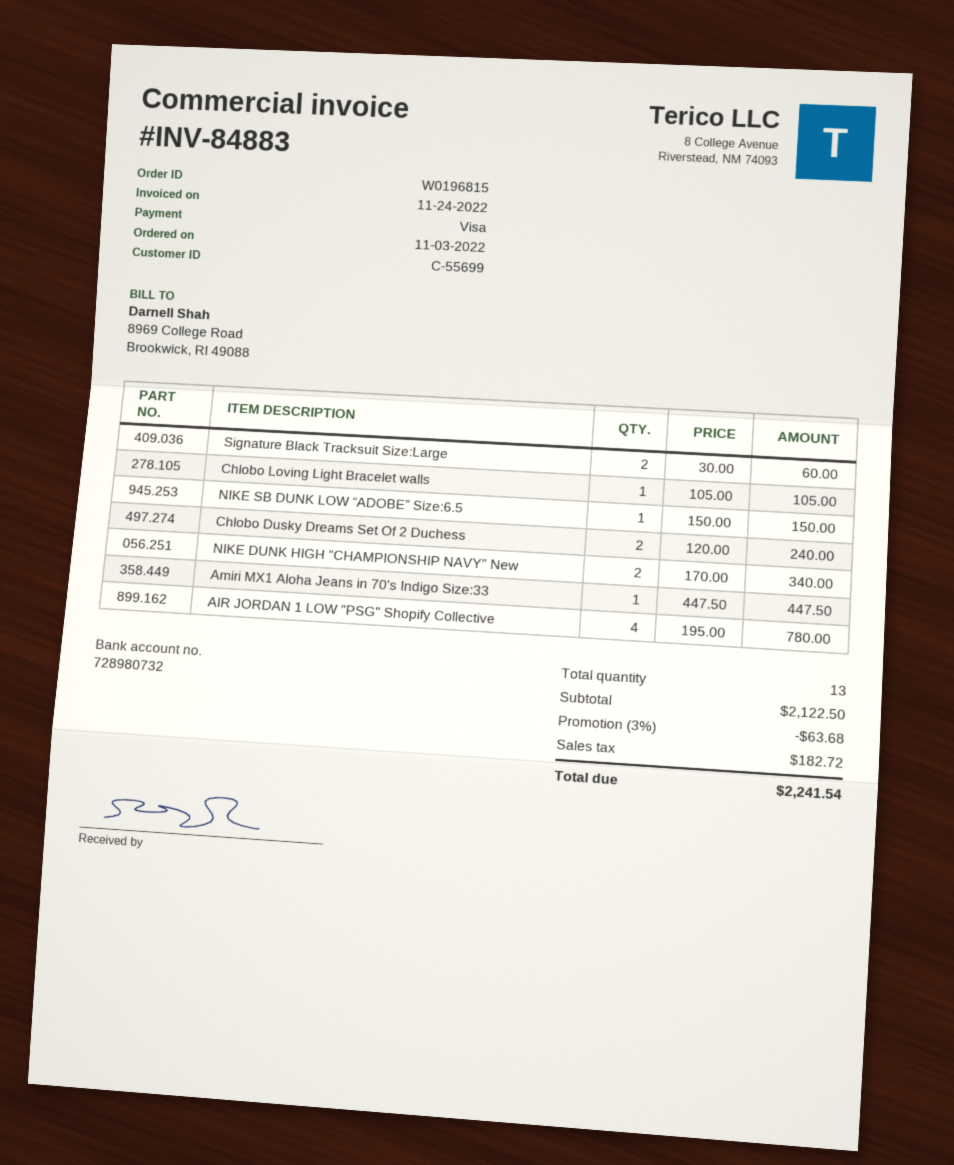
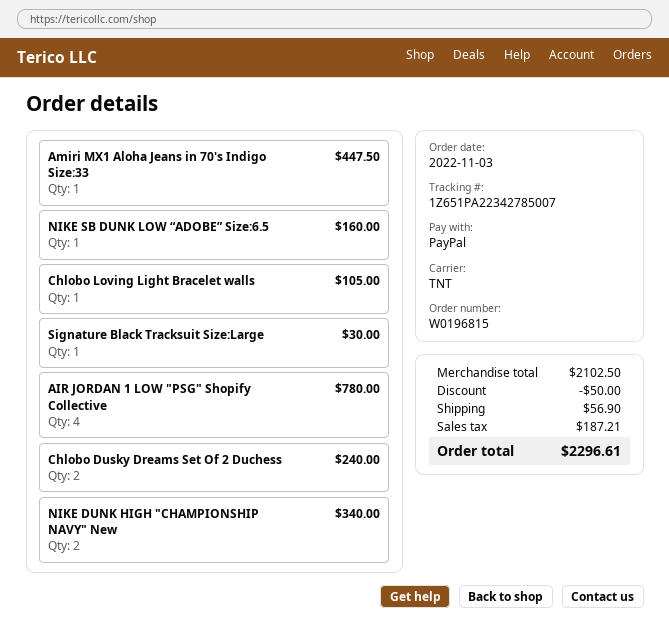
payment method: Visa -> PayPal
Signature Black Tracksuit Size:Large: 2 for 60.00 -> 1 for 30.00
NIKE SB DUNK LOW “ADOBE” Size:6.5: 1 for 150.00 -> 1 for 160.00
subtotal: 2122.50 -> 2102.50
discount: 63.68 -> 50.00
shipping: none -> 56.90
tax: 182.72 -> 187.21
total: 2241.54 -> 2296.61

